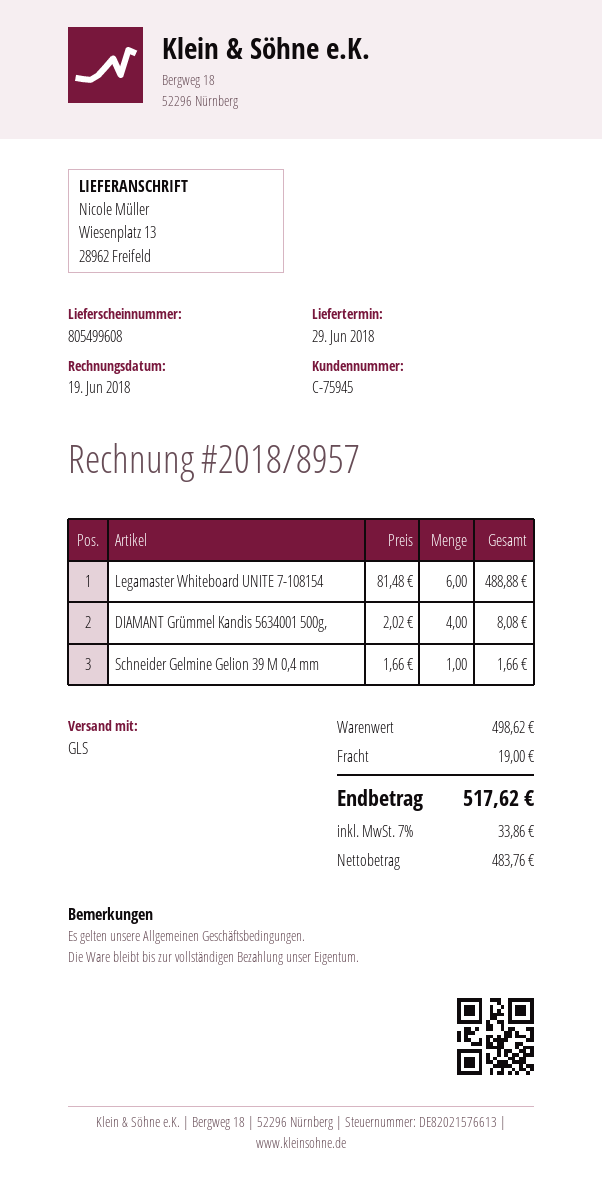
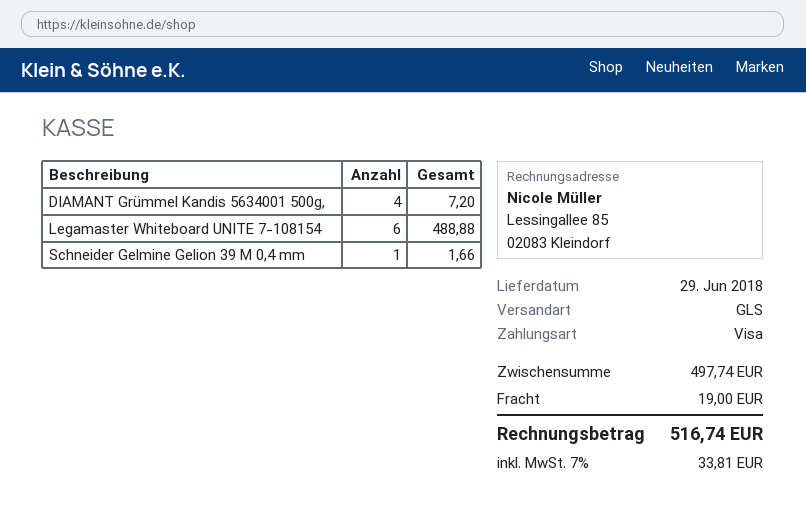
DIAMANT Grümmel Kandis 5634001 500g,: 4 for 8.08 -> 4 for 7.20
subtotal: 498.62 -> 497.74
tax: 7% = 33.86 -> 7% = 33.81
total: 517.62 -> 516.74

